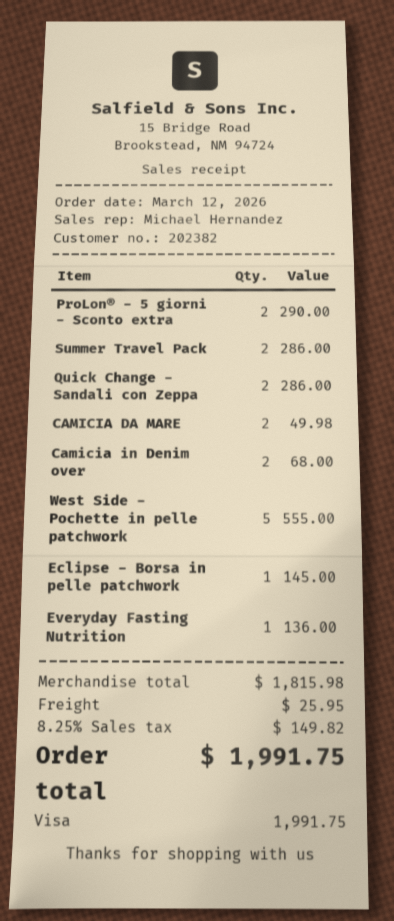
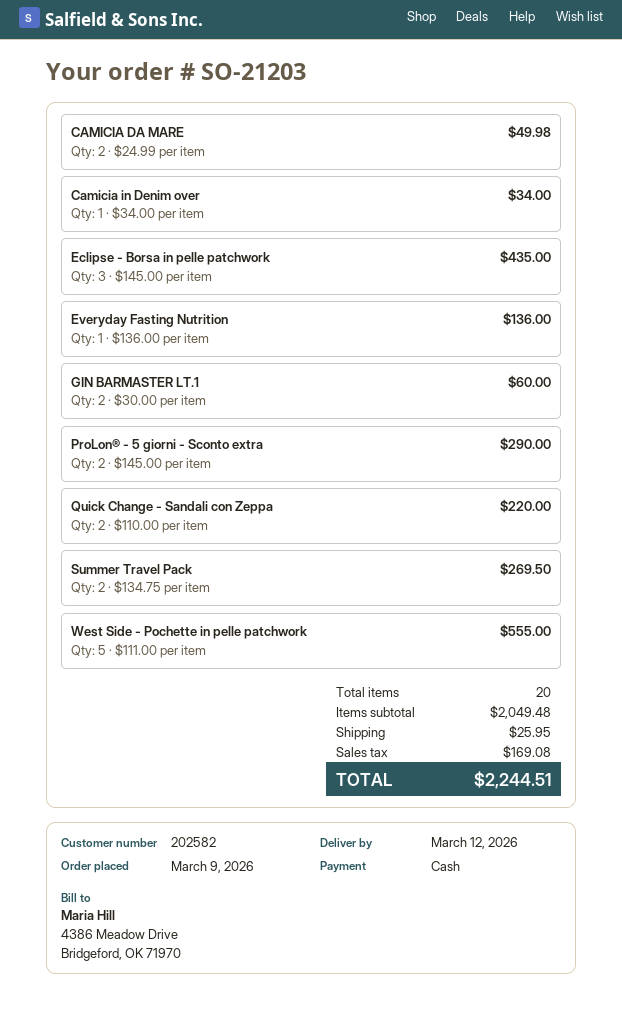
order date: 2026-03-12 -> 2026-03-09
customer number: 202382 -> 202582
payment method: Visa -> cash
Summer Travel Pack: 2 for 286.00 -> 2 for 269.50
Quick Change - Sandali con Zeppa: 2 for 286.00 -> 2 for 220.00
Camicia in Denim over: 2 for 68.00 -> 1 for 34.00
Eclipse - Borsa in pelle patchwork: 1 for 145.00 -> 3 for 435.00
GIN BARMASTER LT.1: none -> 2 for 60.00
subtotal: 1815.98 -> 2049.48
tax: 149.82 -> 169.08
total: 1991.75 -> 2244.51

